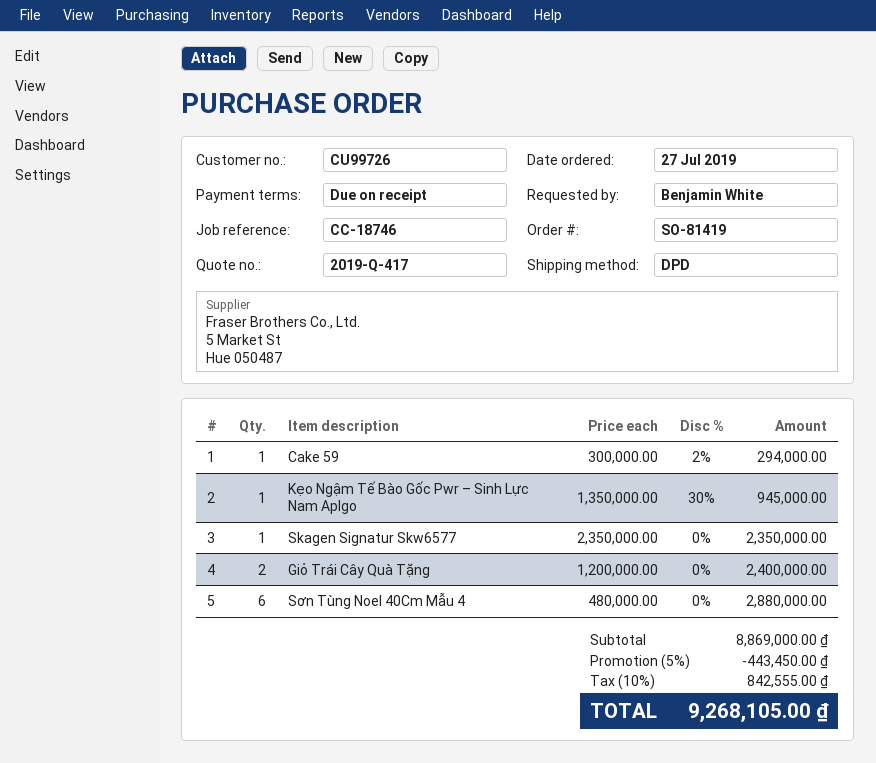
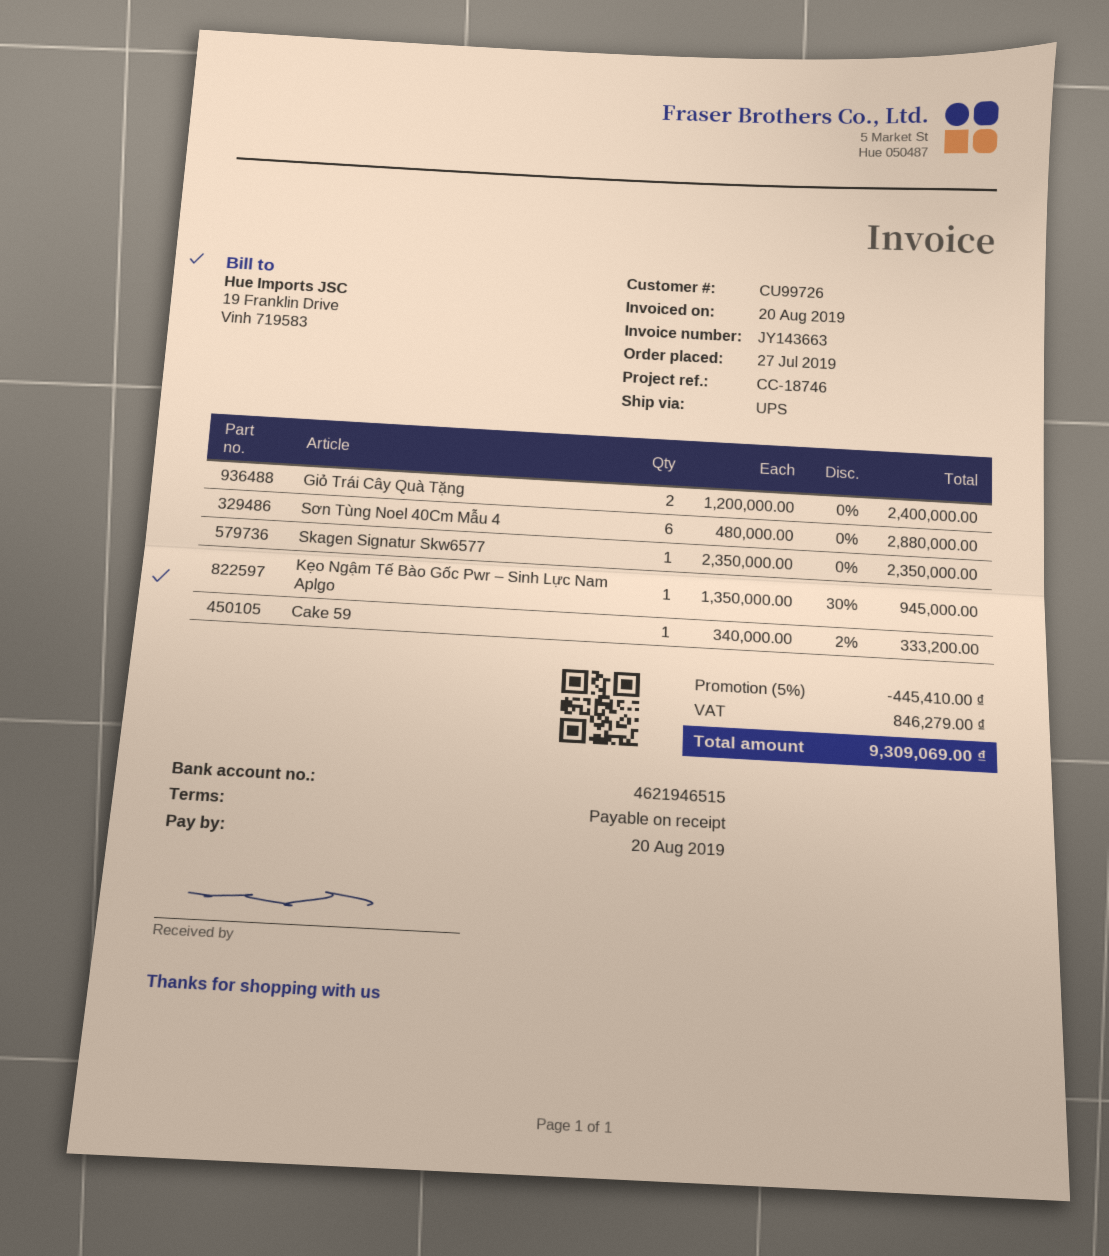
shipping method: DPD -> UPS
Cake 59: 1 x 300000.00 - 2% = 294000.00 -> 1 x 340000.00 - 2% = 333200.00
discount: 5% = 443450.00 -> 5% = 445410.00
tax: 842555.00 -> 846279.00
total: 9268105.00 -> 9309069.00

